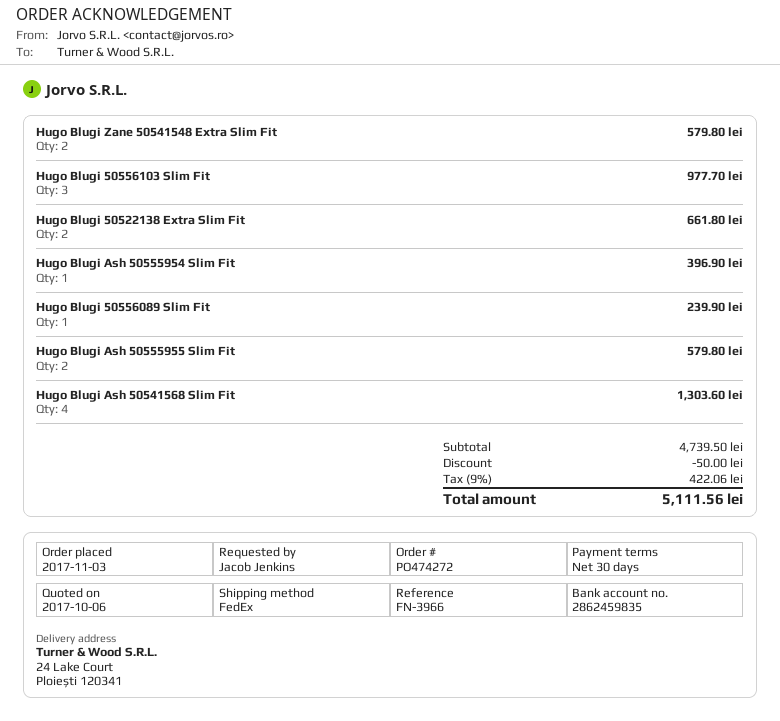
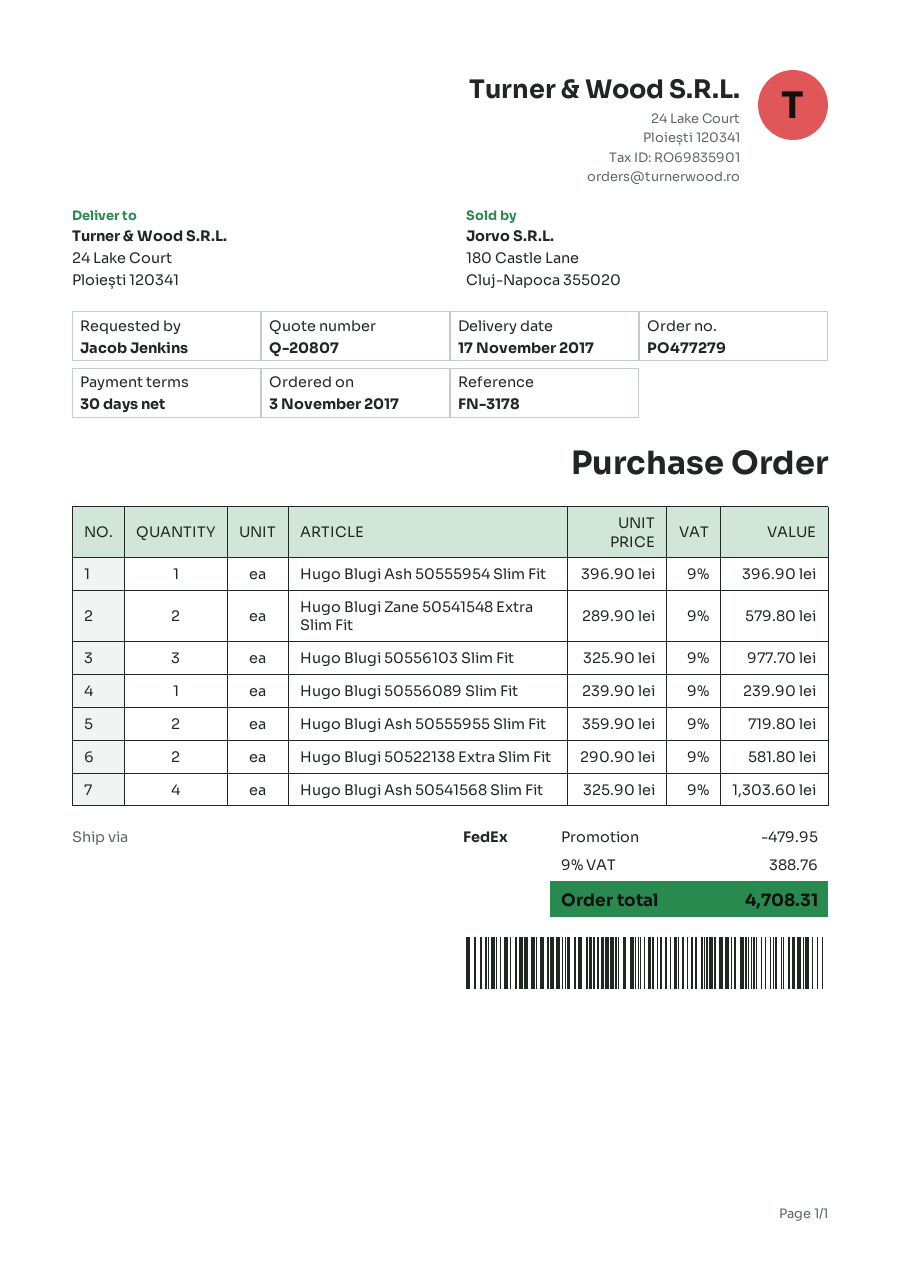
order number: PO474272 -> PO477279
reference: FN-3966 -> FN-3178
Hugo Blugi 50522138 Extra Slim Fit: 2 for 661.80 -> 2 for 581.80
Hugo Blugi Ash 50555955 Slim Fit: 2 for 579.80 -> 2 for 719.80
discount: 50.00 -> 479.95
tax: 9% = 422.06 -> 9% = 388.76
total: 5111.56 -> 4708.31

